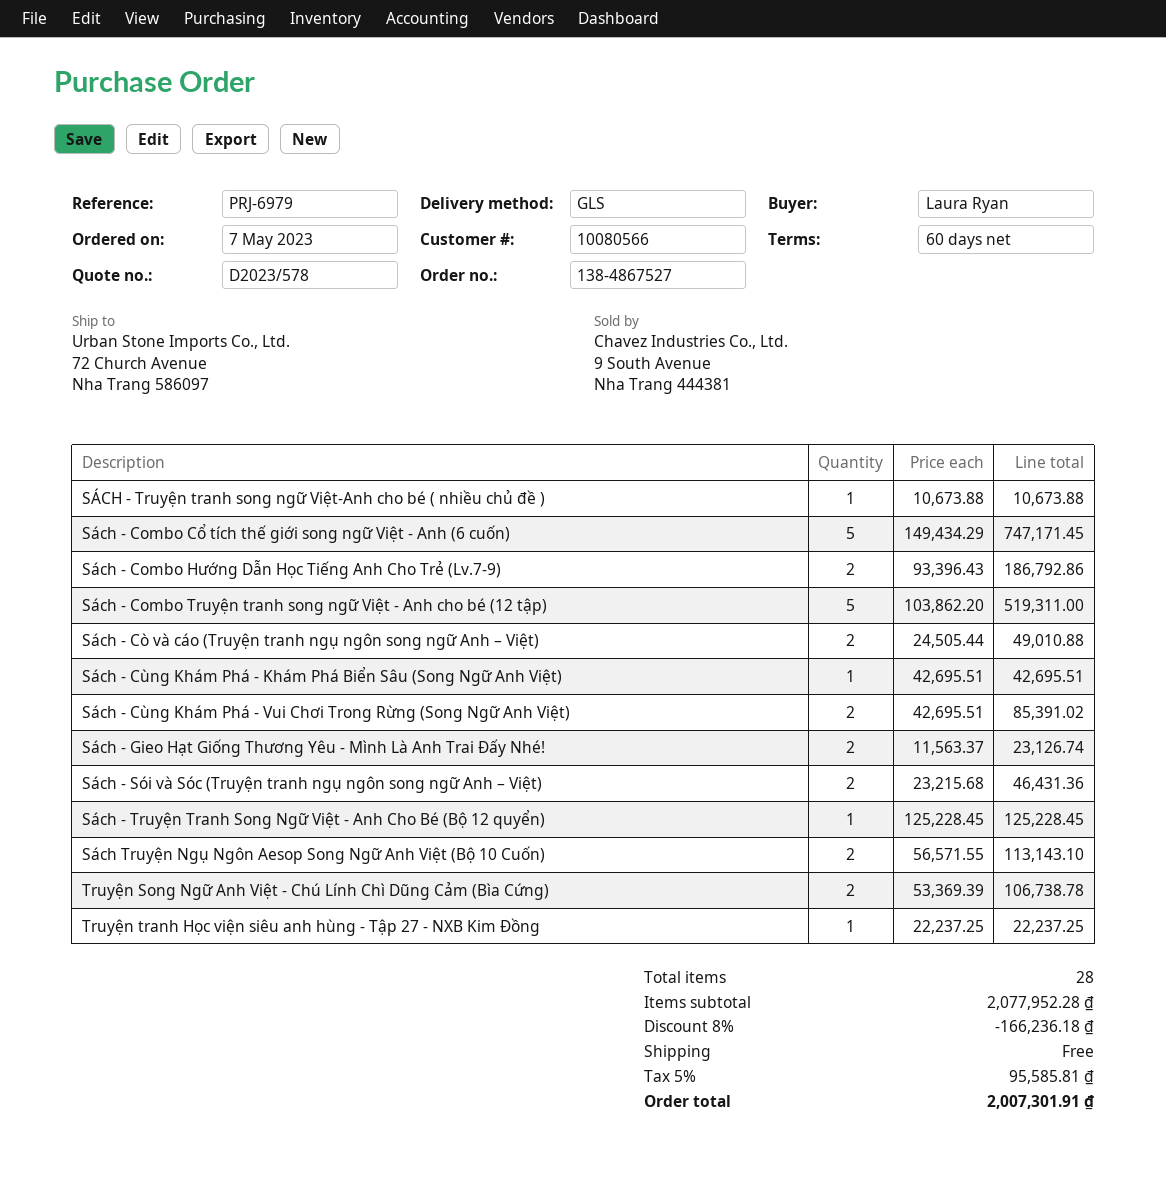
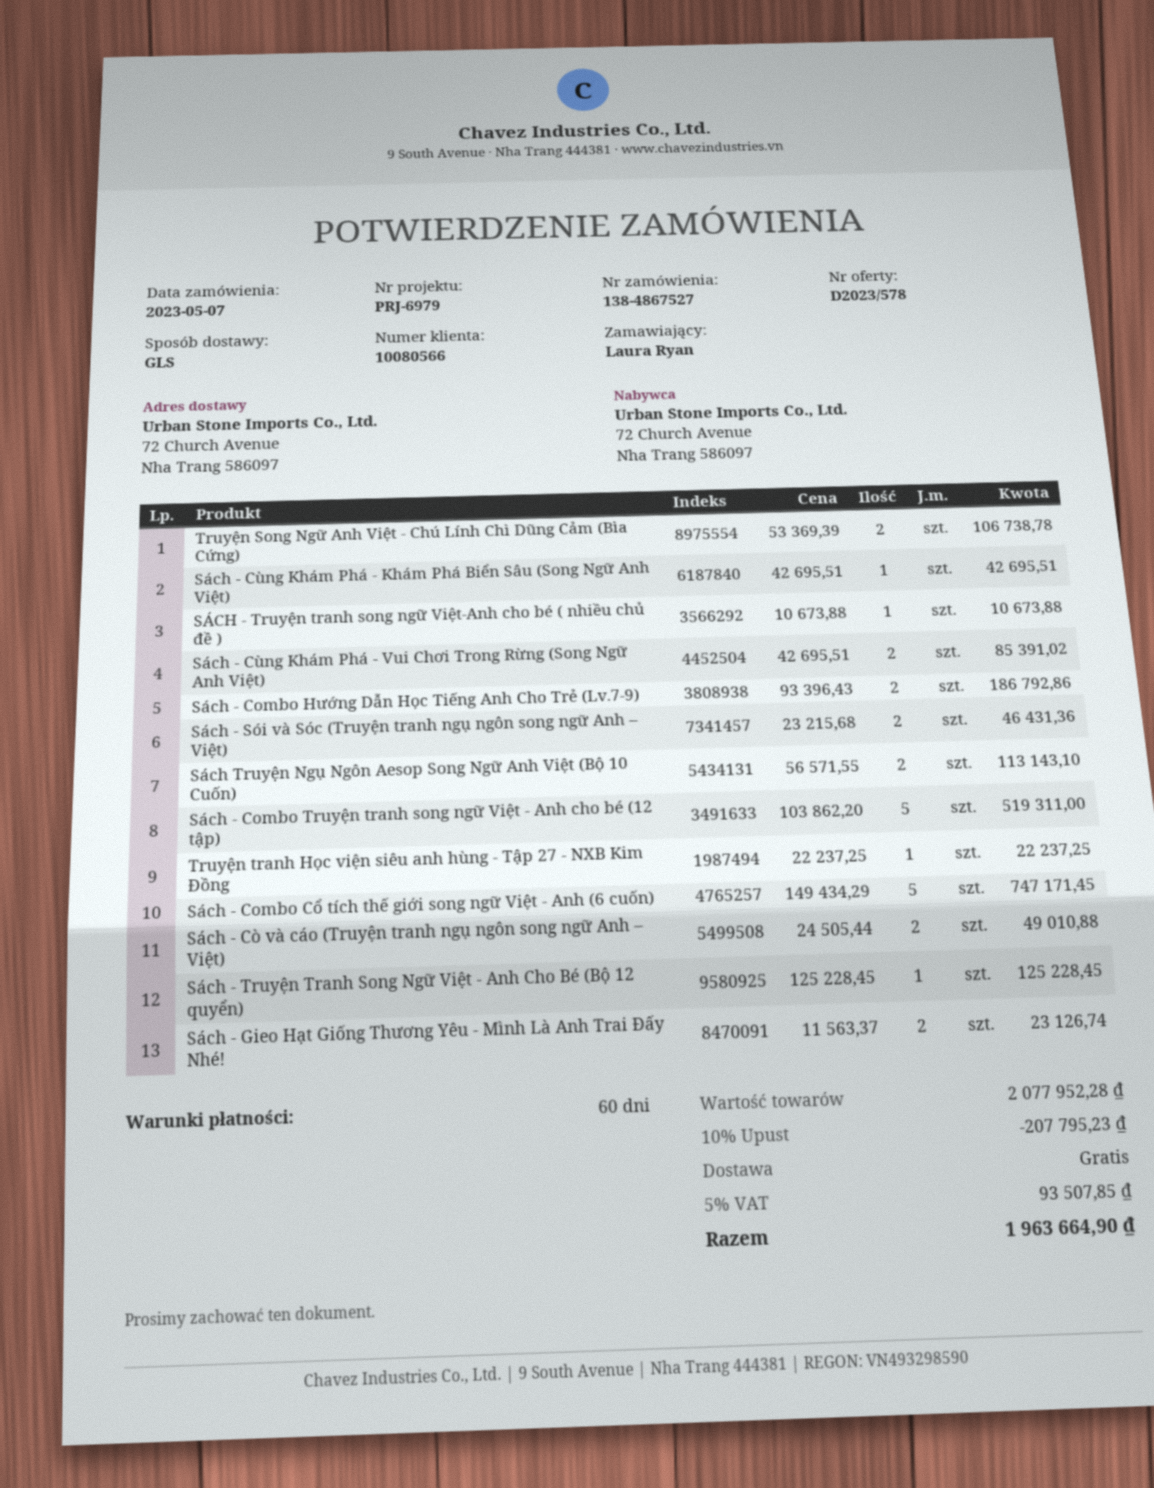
discount: 8% = 166236.18 -> 10% = 207795.23
tax: 5% = 95585.81 -> 5% = 93507.85
total: 2007301.91 -> 1963664.90

